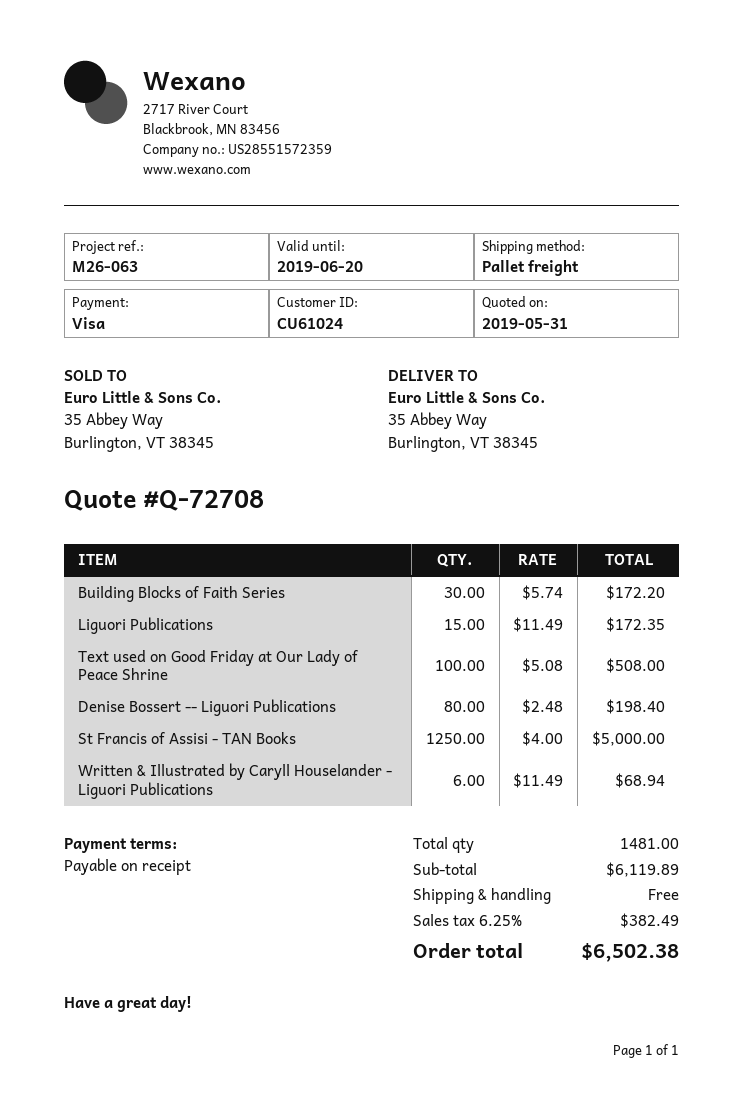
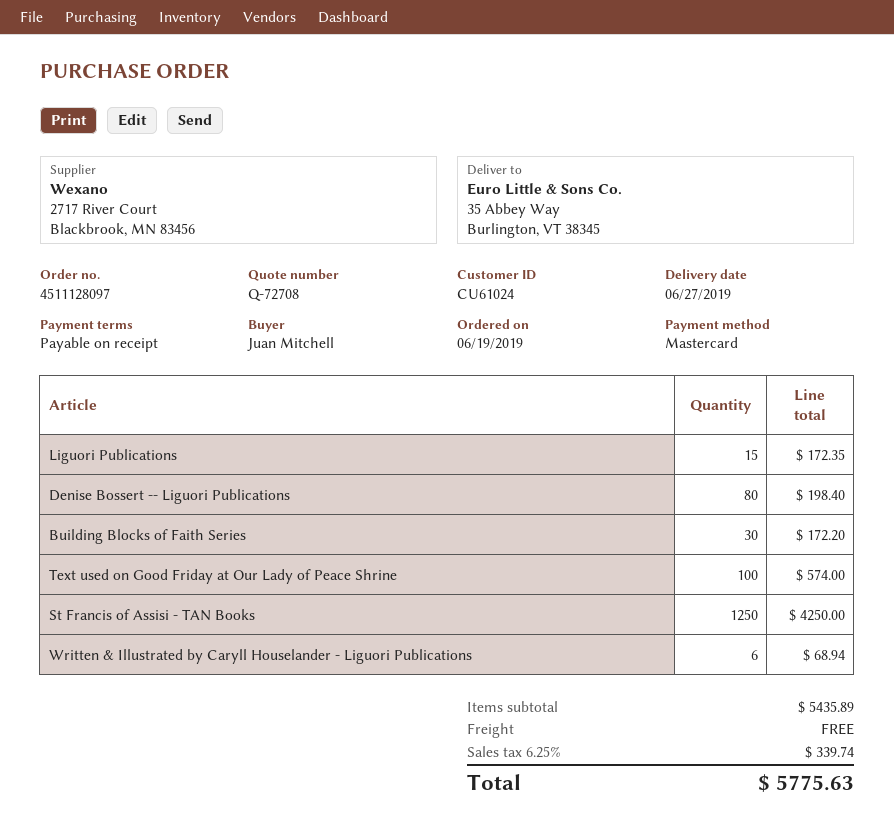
payment method: Visa -> Mastercard
Text used on Good Friday at Our Lady of Peace Shrine: 100 for 508.00 -> 100 for 574.00
St Francis of Assisi - TAN Books: 1250 for 5000.00 -> 1250 for 4250.00
subtotal: 6119.89 -> 5435.89
tax: 6.25% = 382.49 -> 6.25% = 339.74
total: 6502.38 -> 5775.63

